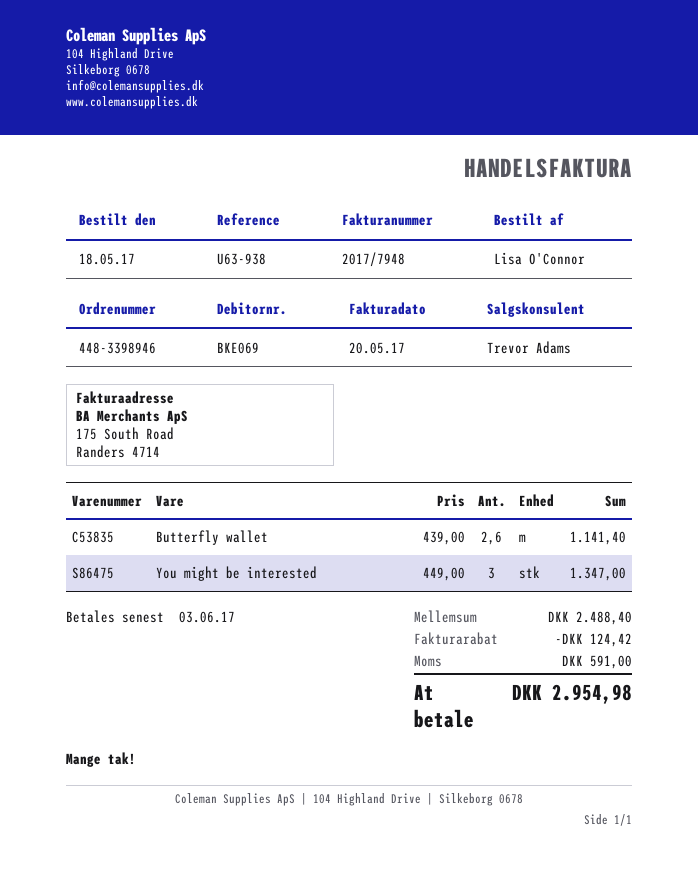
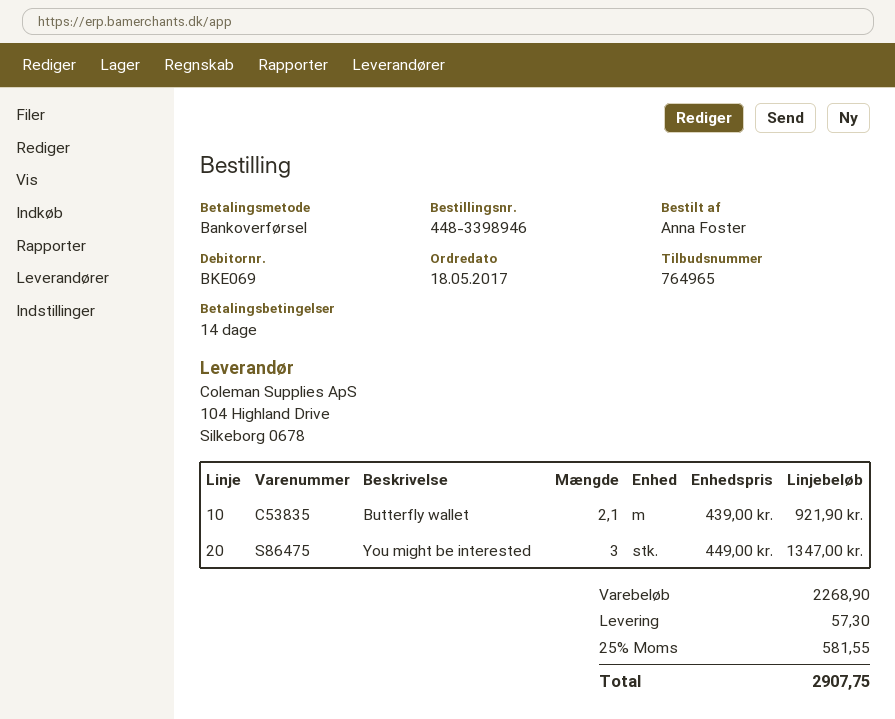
ordered by: Lisa O'Connor -> Anna Foster
Butterfly wallet: 2.6 x 439.00 = 1141.40 -> 2.1 x 439.00 = 921.90
subtotal: 2488.40 -> 2268.90
discount: 124.42 -> none
shipping: none -> 57.30
tax: 591.00 -> 581.55
total: 2954.98 -> 2907.75

